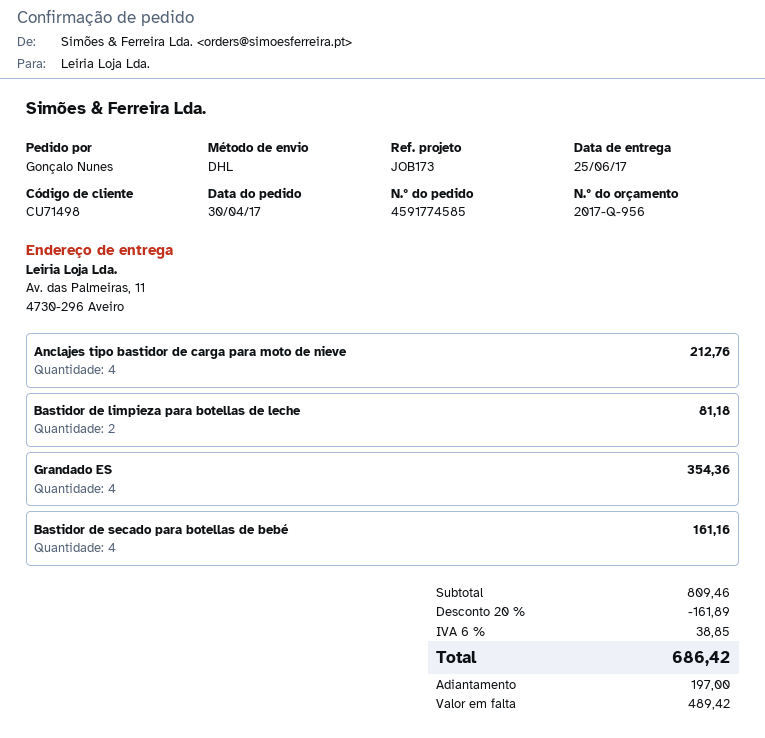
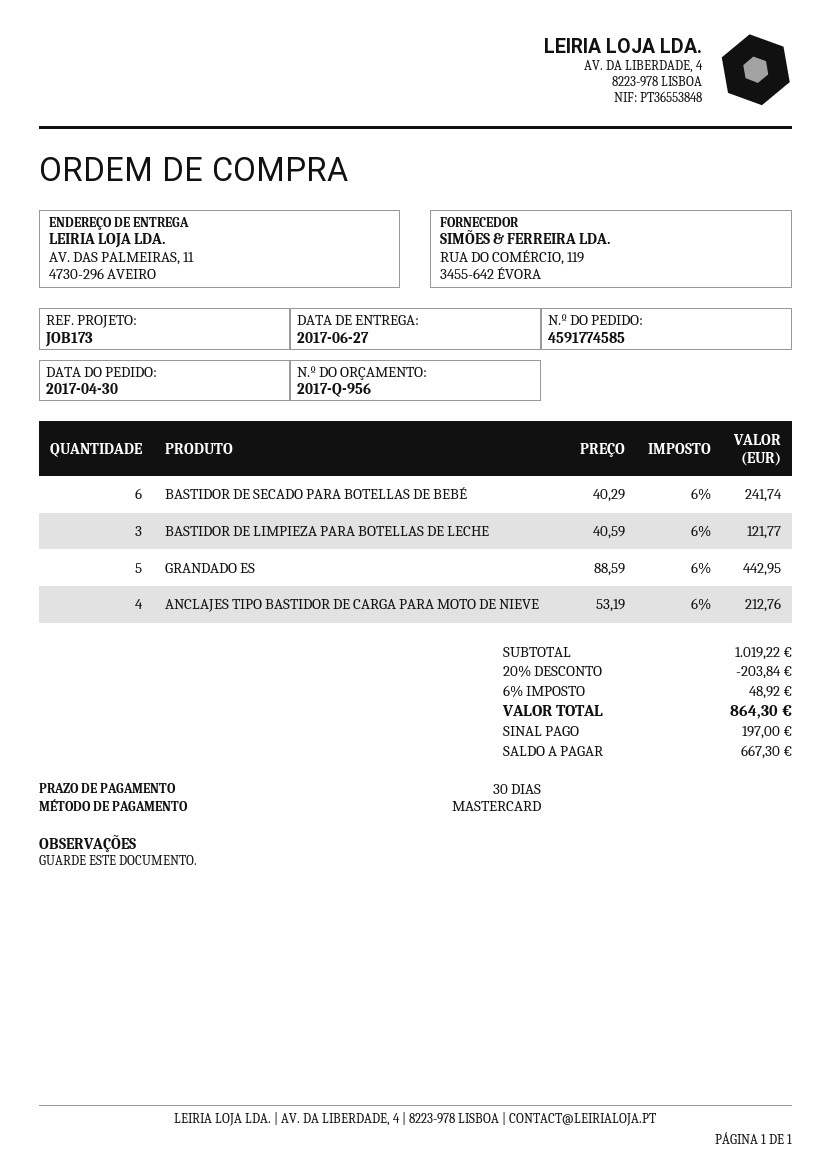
delivery date: 2017-06-25 -> 2017-06-27
Bastidor de limpieza para botellas de leche: 2 for 81.18 -> 3 for 121.77
Grandado ES: 4 for 354.36 -> 5 for 442.95
Bastidor de secado para botellas de bebé: 4 for 161.16 -> 6 for 241.74
subtotal: 809.46 -> 1019.22
discount: 20% = 161.89 -> 20% = 203.84
tax: 6% = 38.85 -> 6% = 48.92
total: 686.42 -> 864.30
balance: 489.42 -> 667.30

